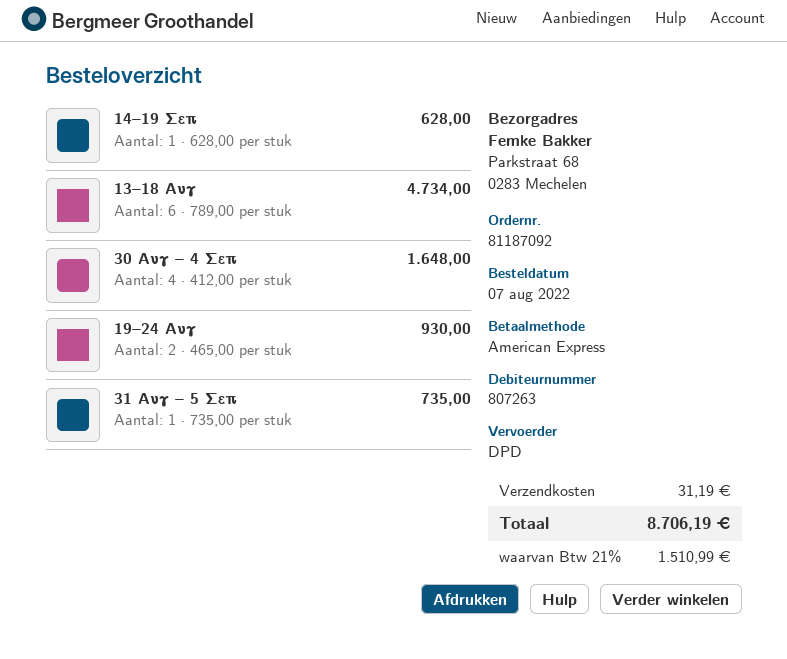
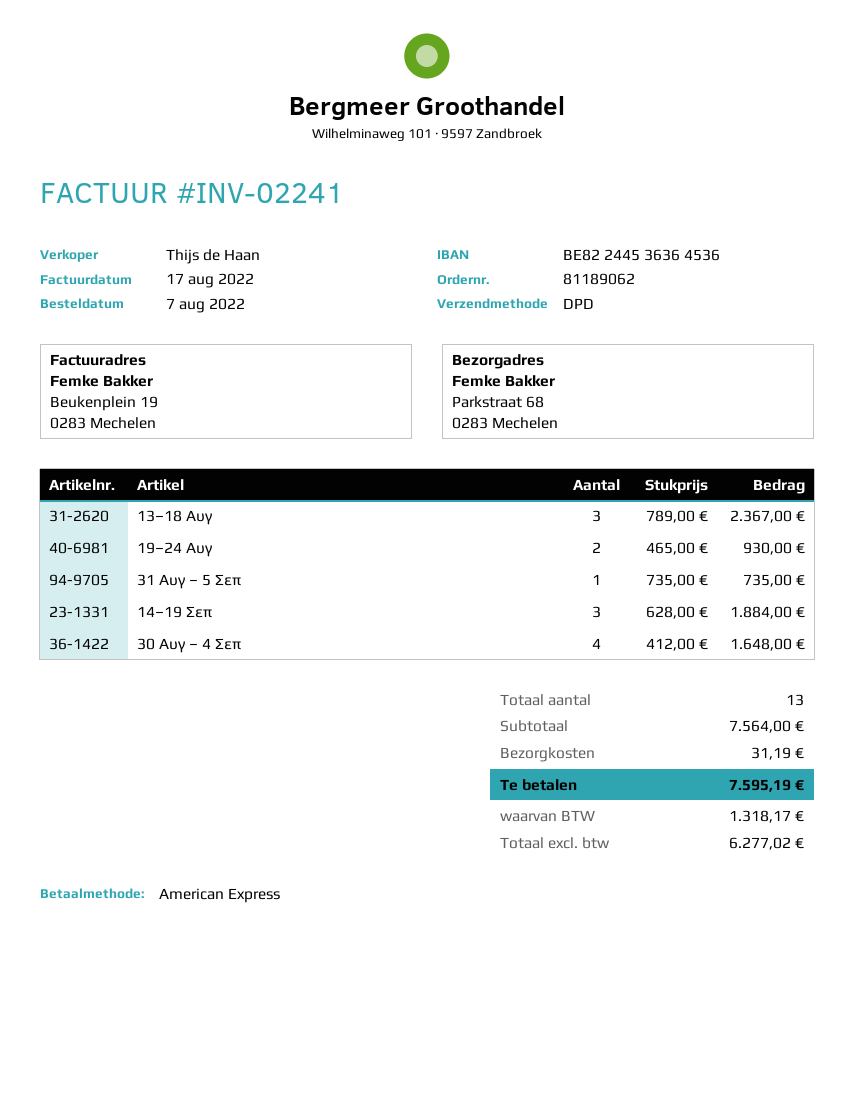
order number: 81187092 -> 81189062
14–19 Σεπ: 1 x 628.00 = 628.00 -> 3 x 628.00 = 1884.00
13–18 Αυγ: 6 x 789.00 = 4734.00 -> 3 x 789.00 = 2367.00
tax: 1510.99 -> 1318.17
total: 8706.19 -> 7595.19

